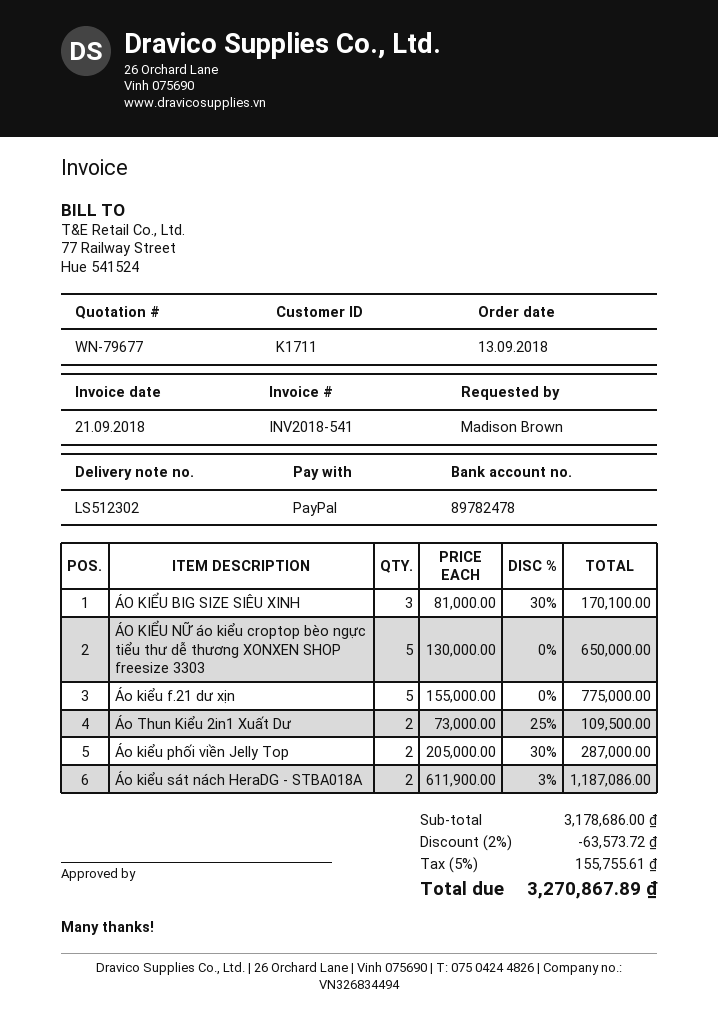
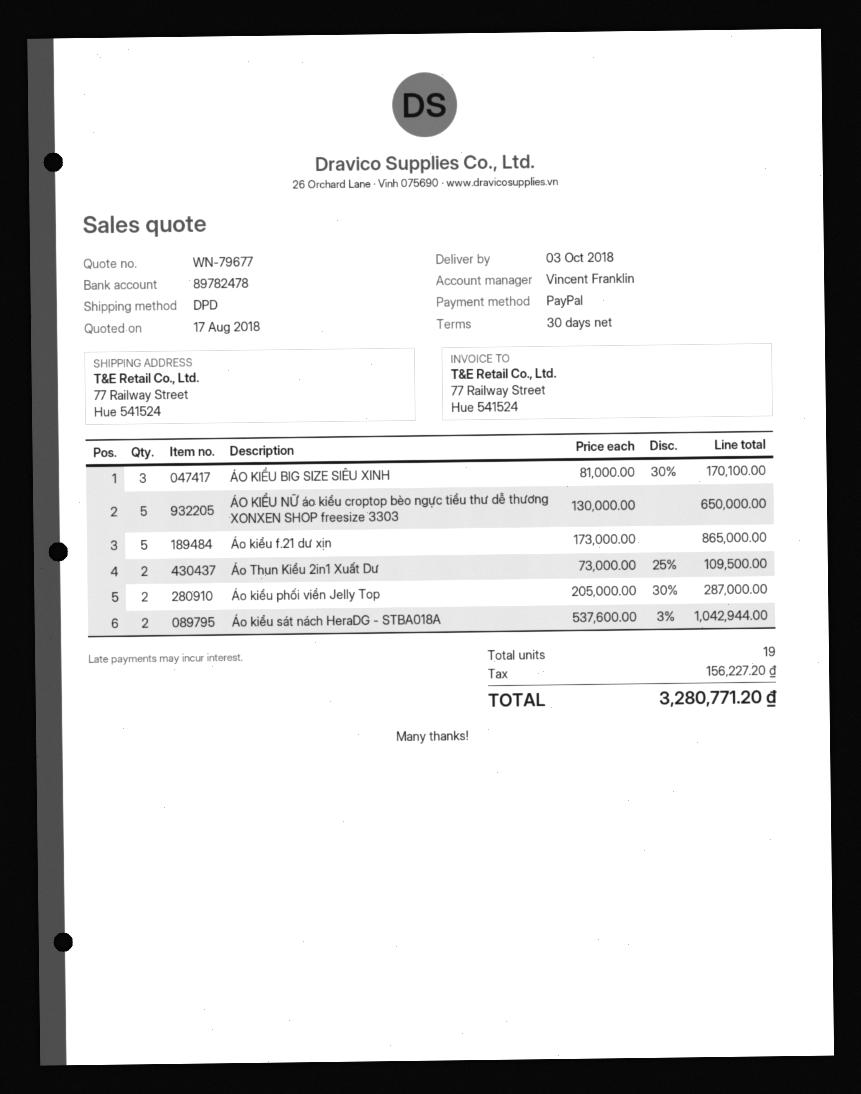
Áo kiểu f.21 dư xịn: 5 x 155000.00 = 775000.00 -> 5 x 173000.00 = 865000.00
Áo kiểu sát nách HeraDG - STBA018A: 2 x 611900.00 - 3% = 1187086.00 -> 2 x 537600.00 - 3% = 1042944.00
discount: 2% = 63573.72 -> none
tax: 155755.61 -> 156227.20
total: 3270867.89 -> 3280771.20

